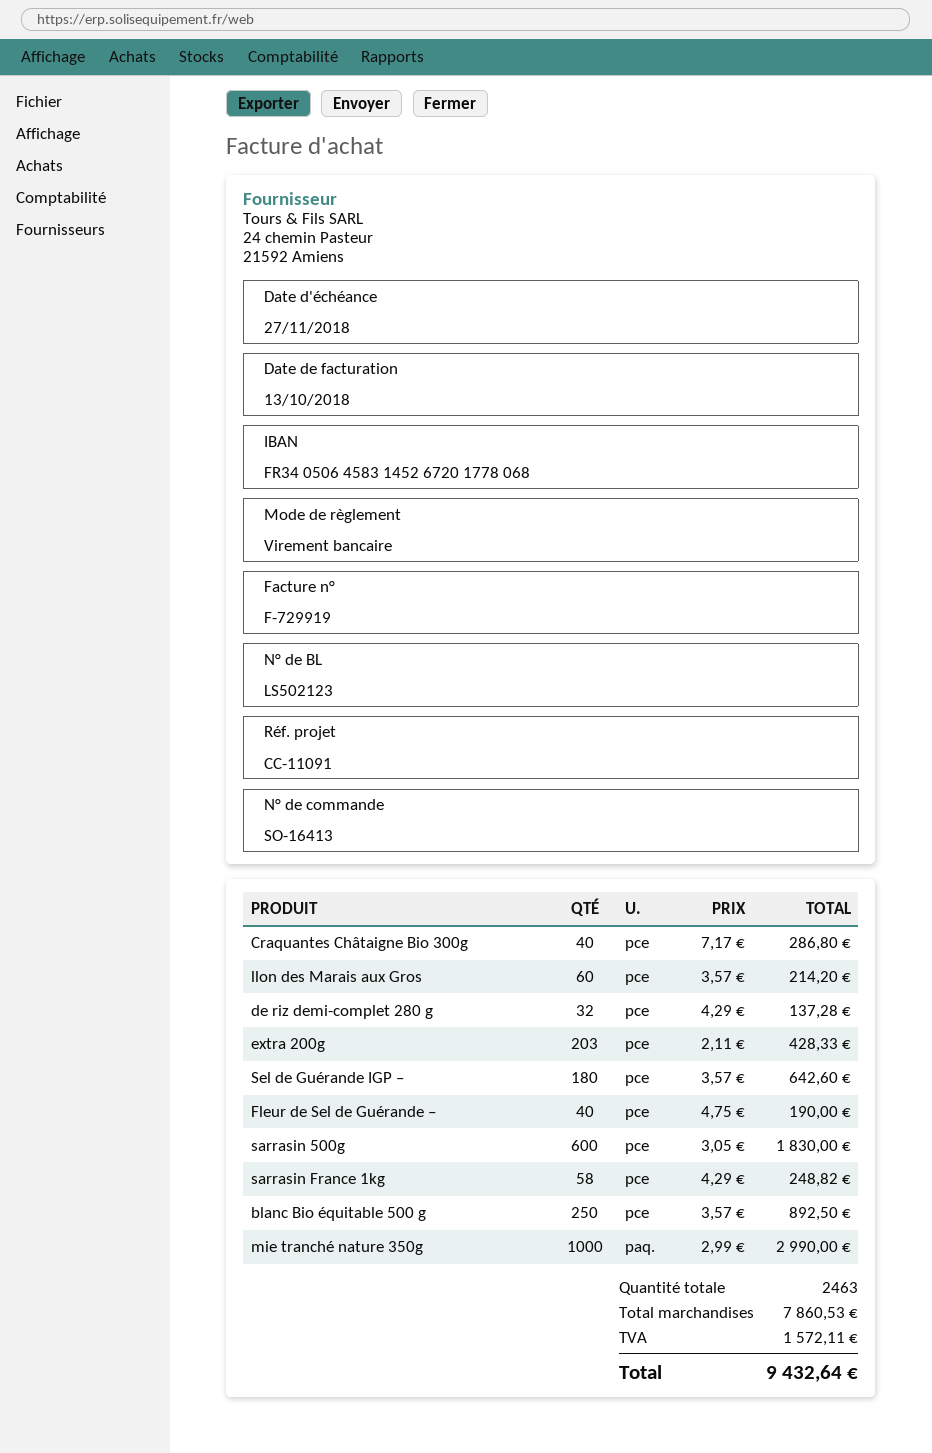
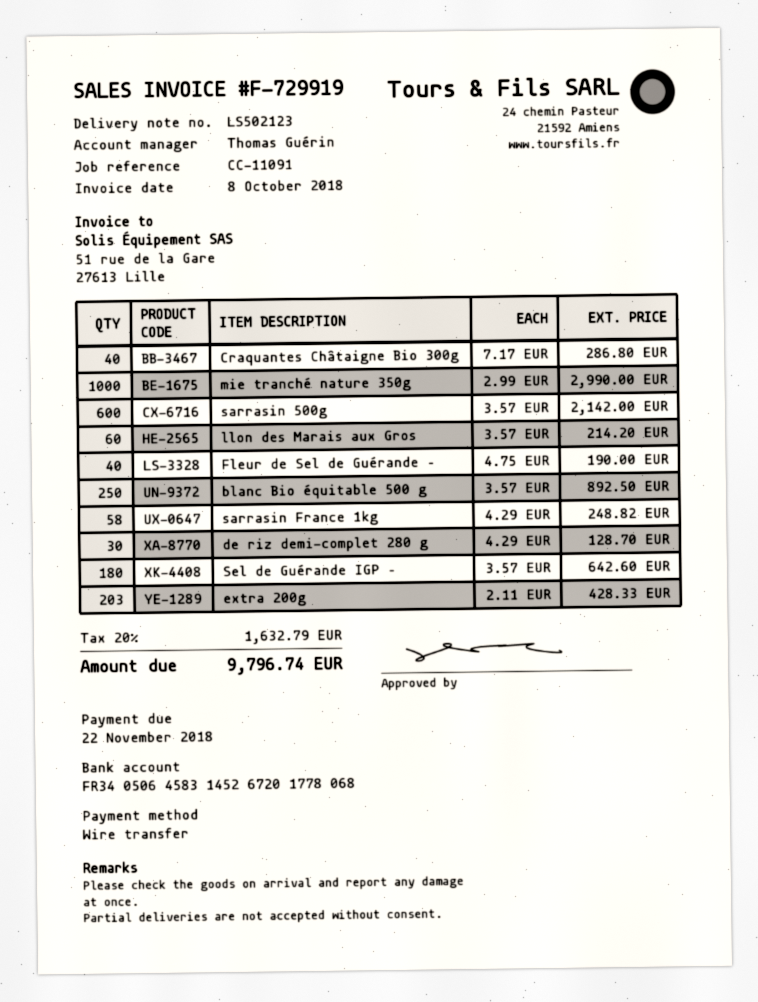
invoice date: 2018-10-13 -> 2018-10-08
due date: 2018-11-27 -> 2018-11-22
de riz demi-complet 280 g: 32 x 4.29 = 137.28 -> 30 x 4.29 = 128.70
sarrasin 500g: 600 x 3.05 = 1830.00 -> 600 x 3.57 = 2142.00
tax: 1572.11 -> 1632.79
total: 9432.64 -> 9796.74

